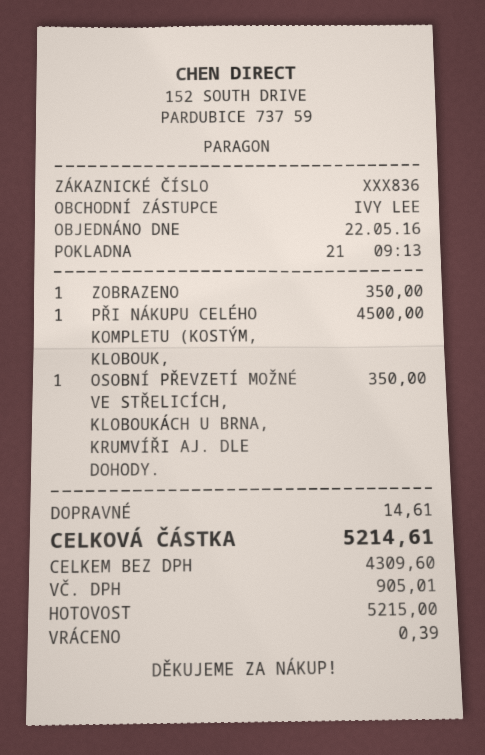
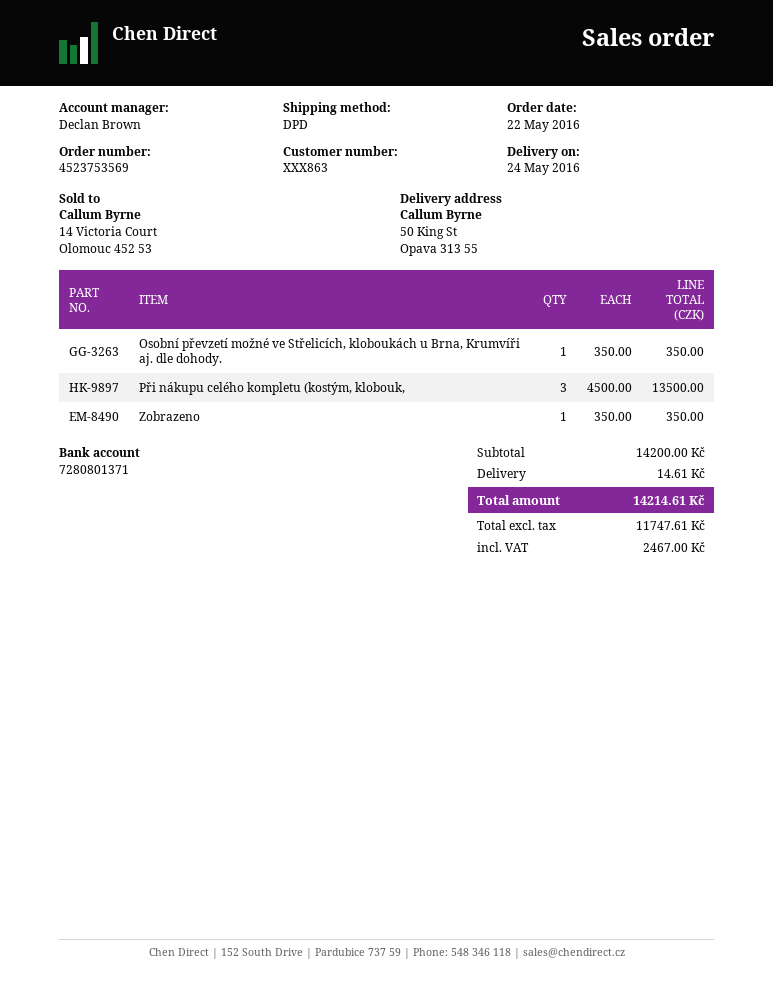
customer number: XXX836 -> XXX863
sales rep: IVY LEE -> Declan Brown
PŘI NÁKUPU CELÉHO KOMPLETU (KOSTÝM, KLOBOUK,: 1 for 4500.00 -> 3 for 13500.00
net: 4309.60 -> 11747.61
tax: 905.01 -> 2467.00
total: 5214.61 -> 14214.61

